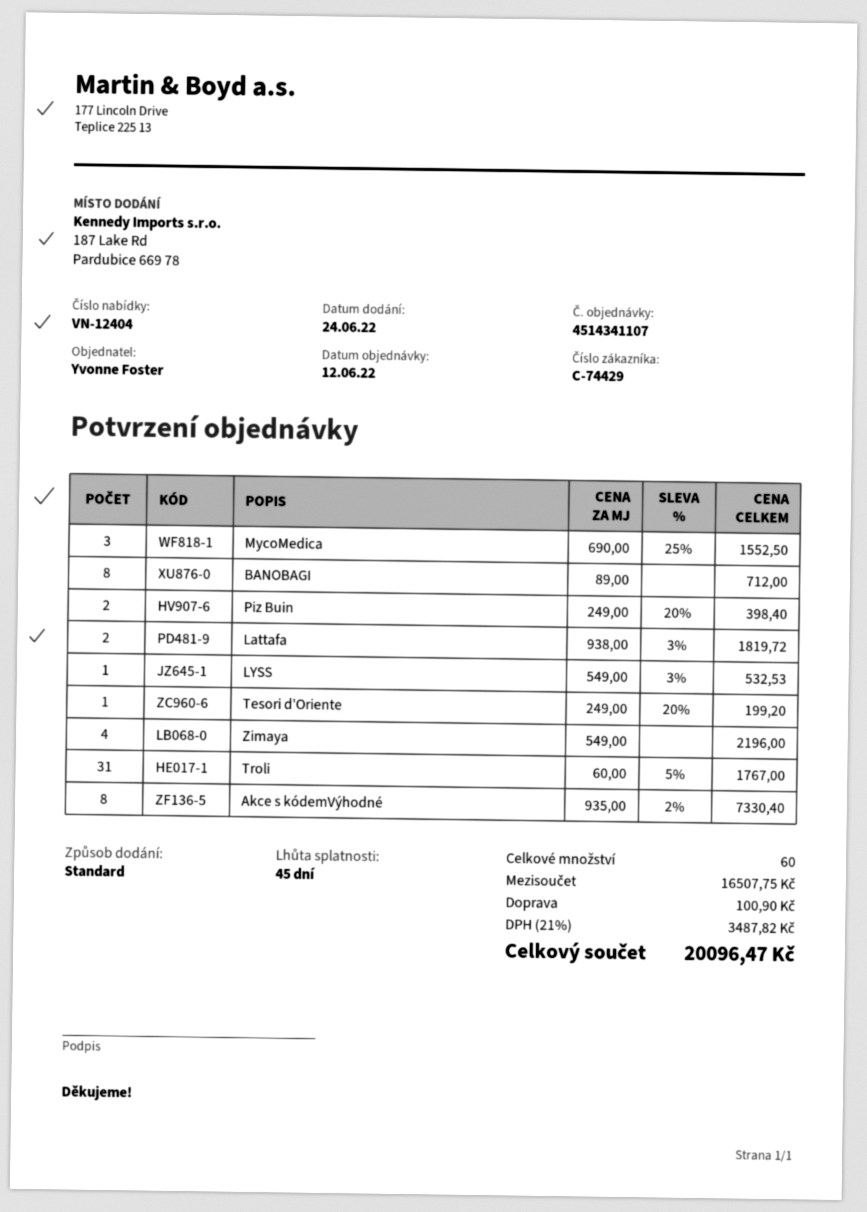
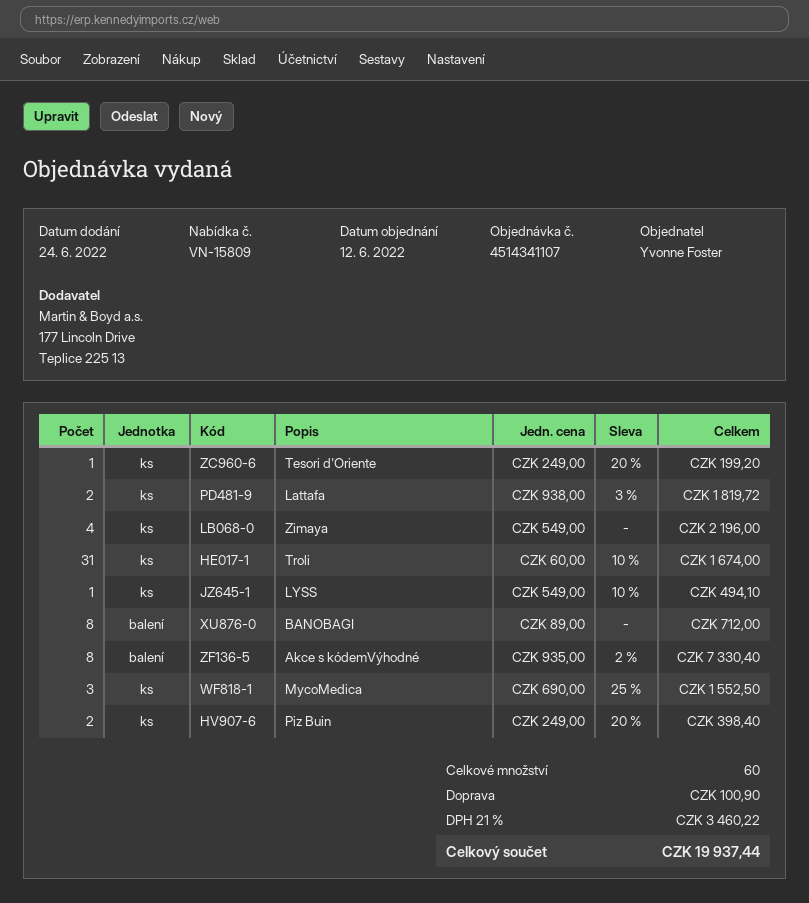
quote number: VN-12404 -> VN-15809
LYSS: 1 x 549.00 - 3% = 532.53 -> 1 x 549.00 - 10% = 494.10
Troli: 31 x 60.00 - 5% = 1767.00 -> 31 x 60.00 - 10% = 1674.00
tax: 21% = 3487.82 -> 21% = 3460.22
total: 20096.47 -> 19937.44

